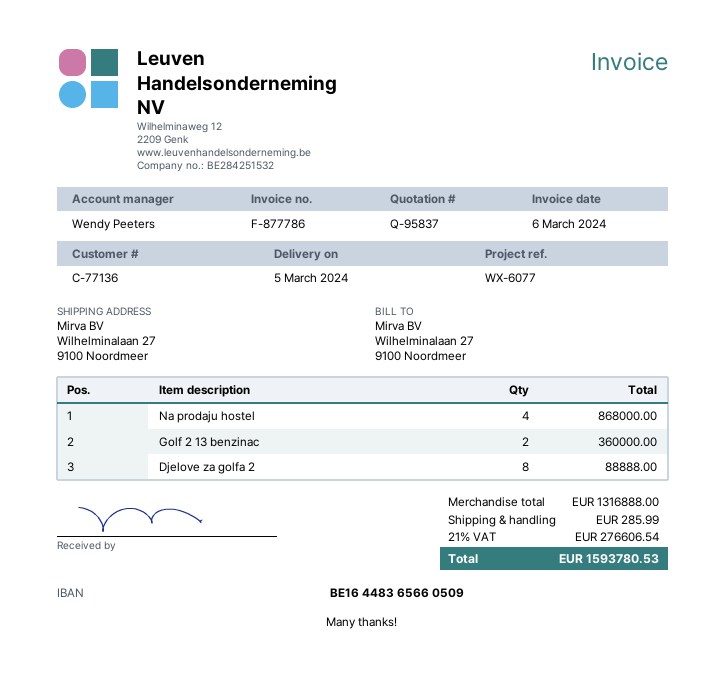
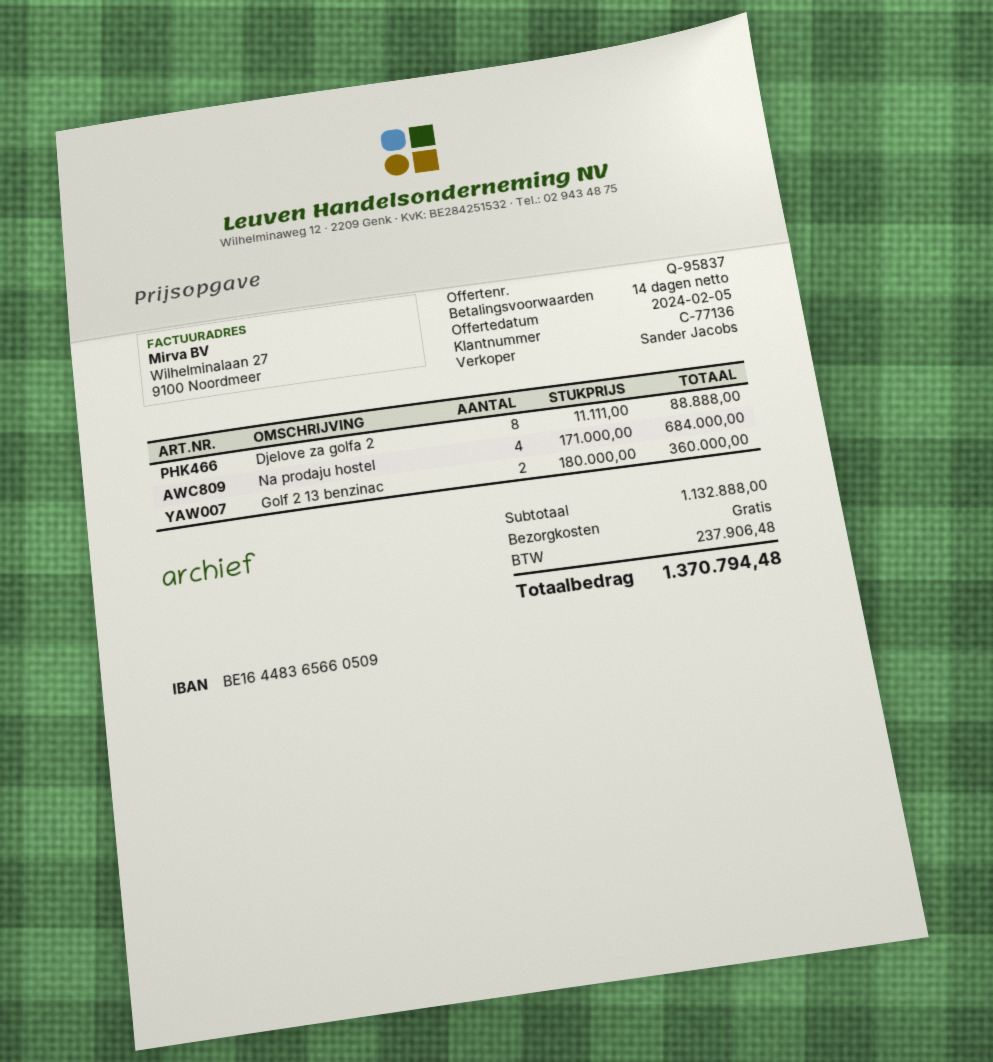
sales rep: Wendy Peeters -> Sander Jacobs
Na prodaju hostel: 4 for 868000.00 -> 4 for 684000.00
subtotal: 1316888.00 -> 1132888.00
shipping: 285.99 -> 0.00
tax: 276606.54 -> 237906.48
total: 1593780.53 -> 1370794.48

